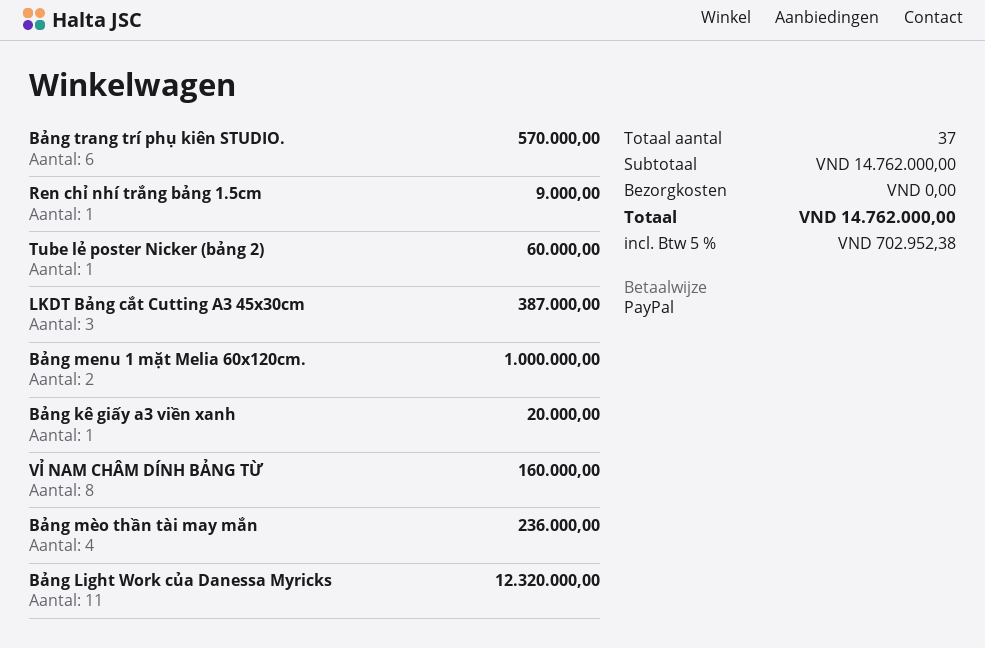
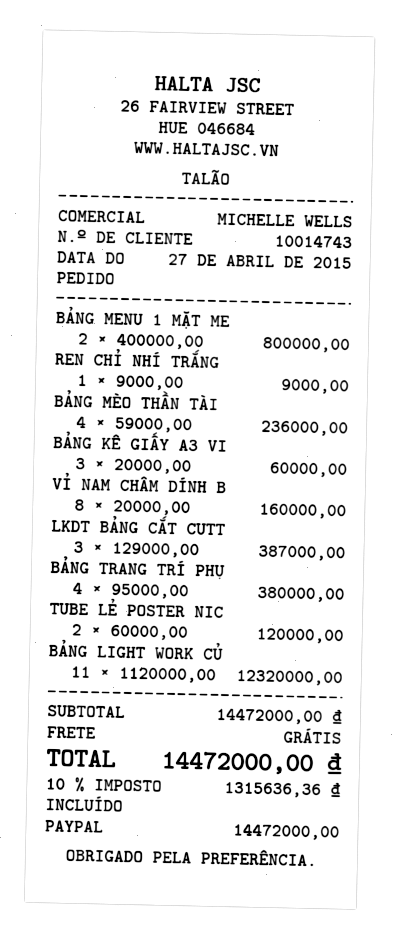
Bảng trang trí phụ kiên STUDIO.: 6 for 570000.00 -> 4 for 380000.00
Tube lẻ poster Nicker (bảng 2): 1 for 60000.00 -> 2 for 120000.00
Bảng menu 1 mặt Melia 60x120cm.: 2 for 1000000.00 -> 2 for 800000.00
Bảng kê giấy a3 viền xanh: 1 for 20000.00 -> 3 for 60000.00
subtotal: 14762000.00 -> 14472000.00
tax: 5% = 702952.38 -> 10% = 1315636.36
total: 14762000.00 -> 14472000.00

